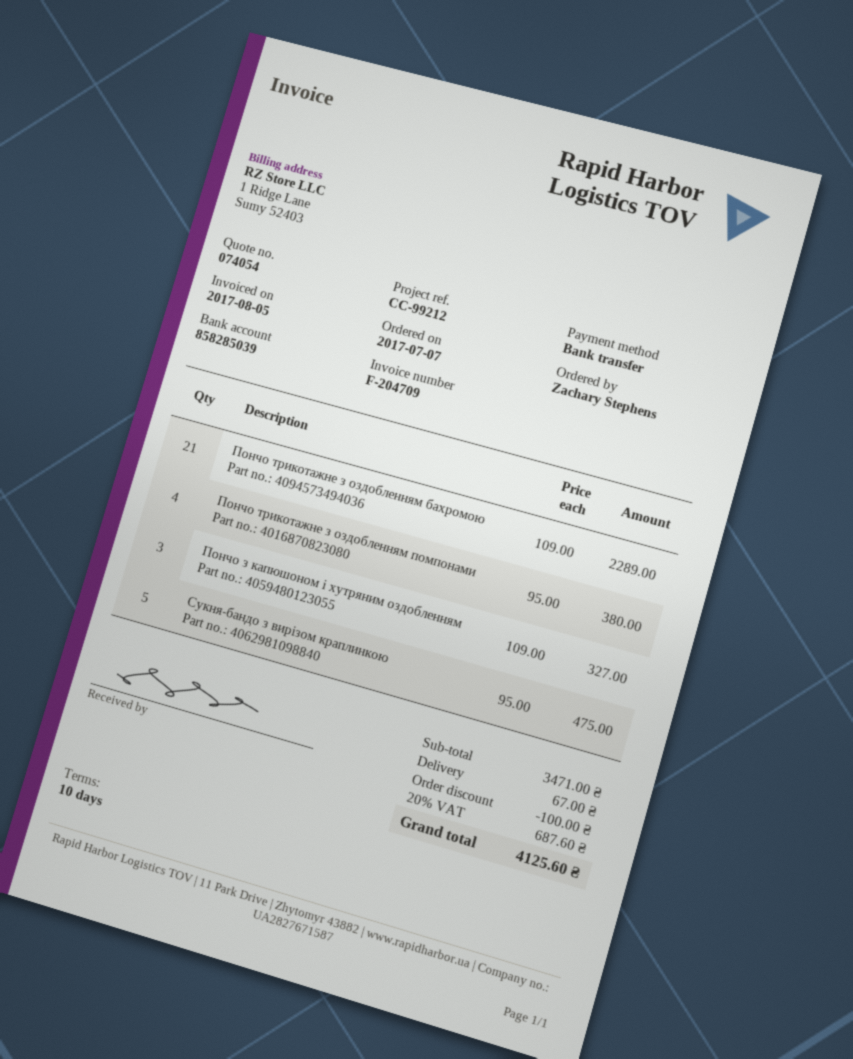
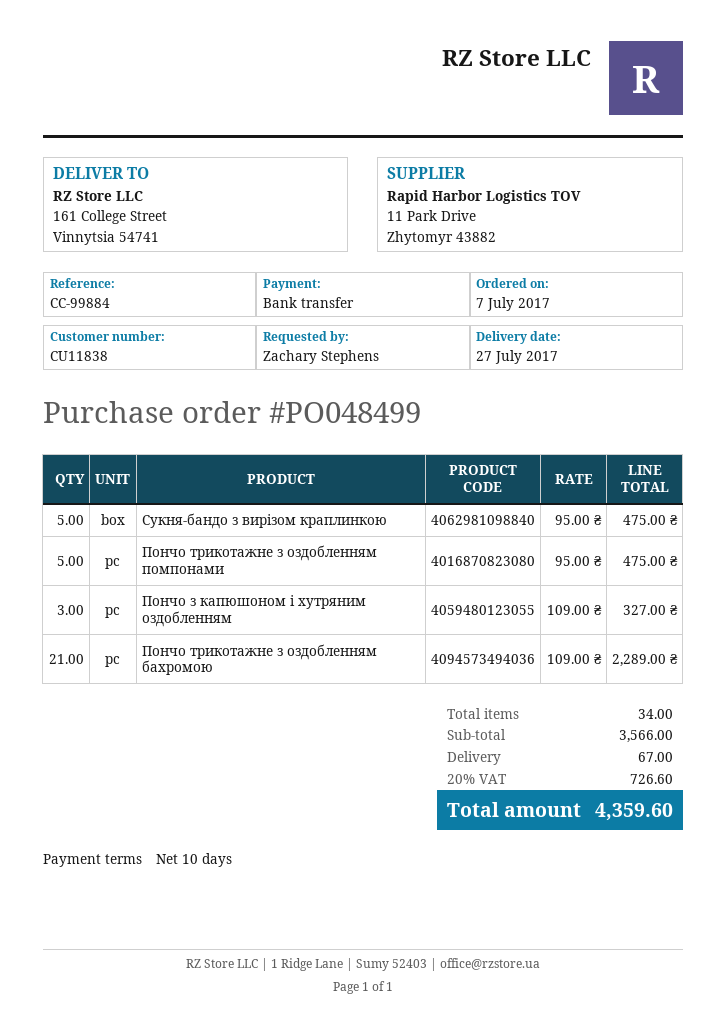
reference: CC-99212 -> CC-99884
Пончо трикотажне з оздобленням помпонами: 4 x 95.00 = 380.00 -> 5 x 95.00 = 475.00
subtotal: 3471.00 -> 3566.00
discount: 100.00 -> none
tax: 20% = 687.60 -> 20% = 726.60
total: 4125.60 -> 4359.60

